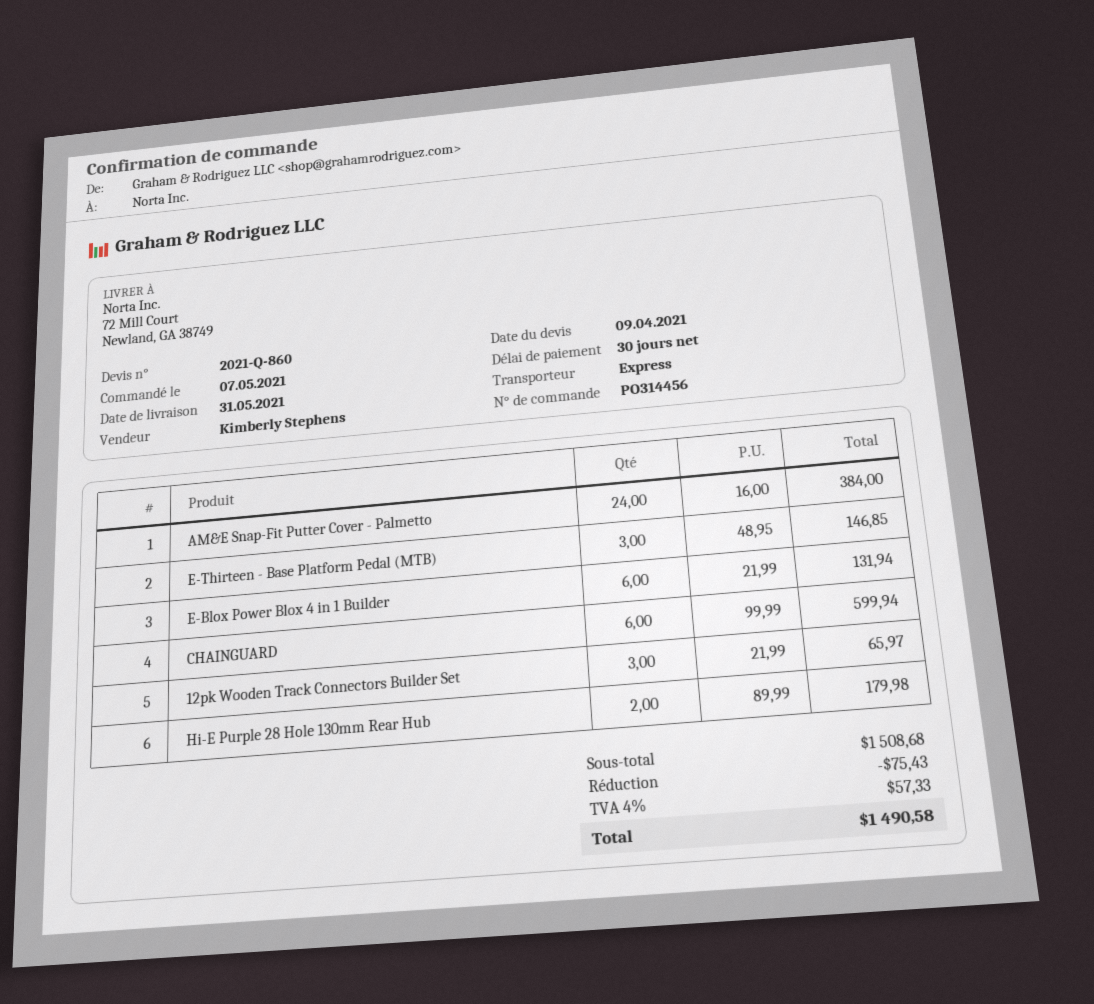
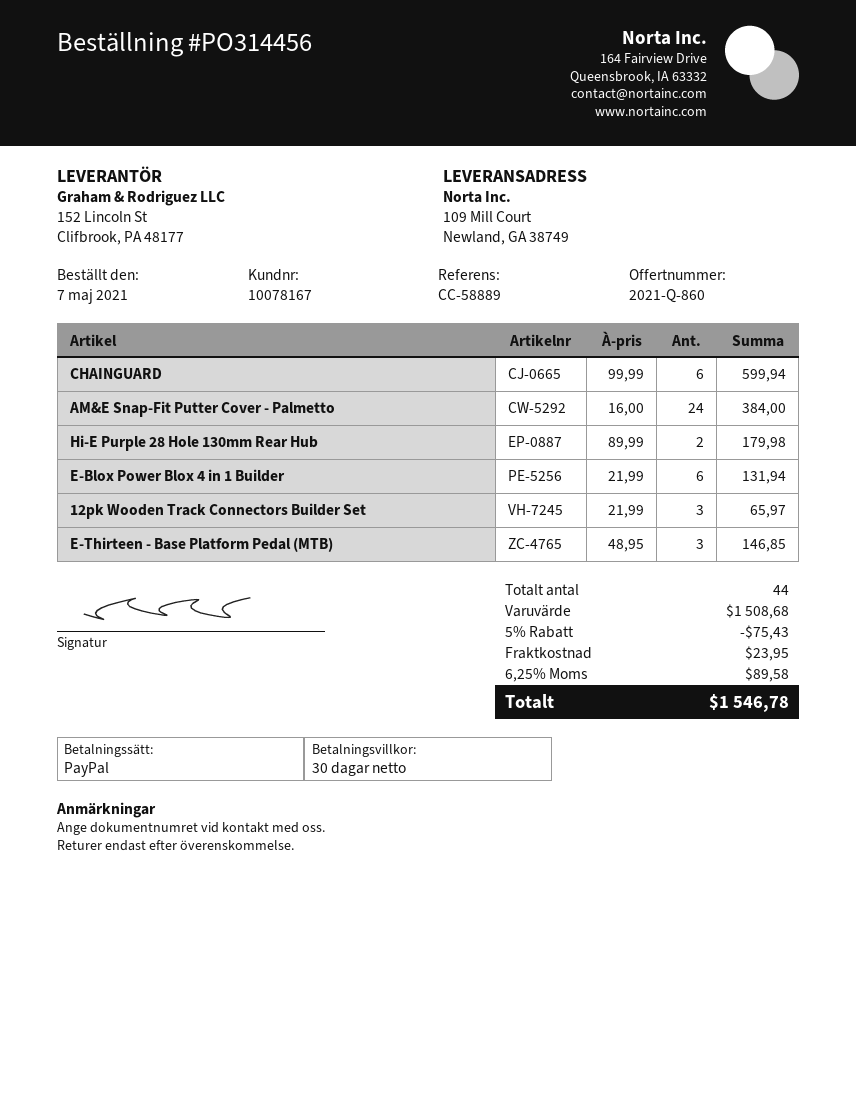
ship to: 72 Mill Court, Newland, GA 38749 -> 109 Mill Court, Newland, GA 38749
shipping: none -> 23.95
tax: 4% = 57.33 -> 6.25% = 89.58
total: 1490.58 -> 1546.78

